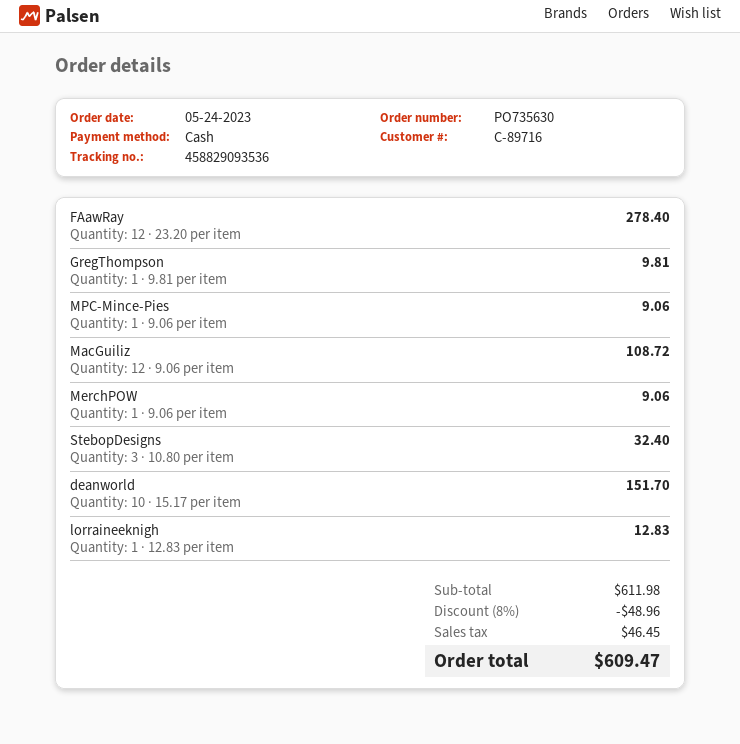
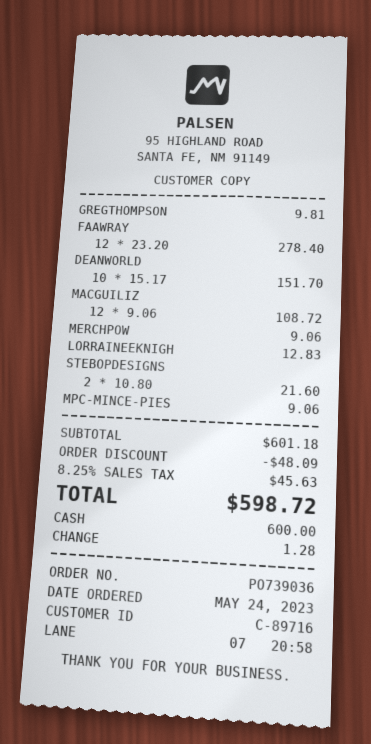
order number: PO735630 -> PO739036
StebopDesigns: 3 x 10.80 = 32.40 -> 2 x 10.80 = 21.60
subtotal: 611.98 -> 601.18
discount: 48.96 -> 48.09
tax: 46.45 -> 45.63
total: 609.47 -> 598.72

